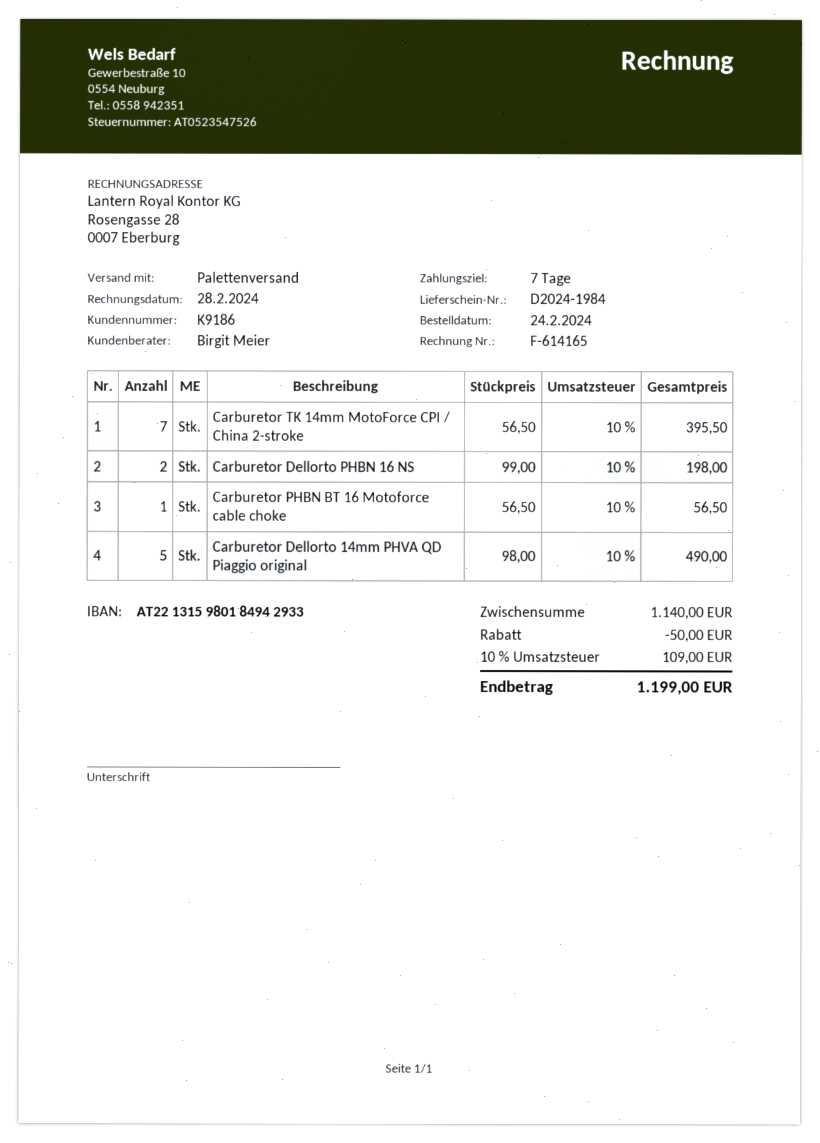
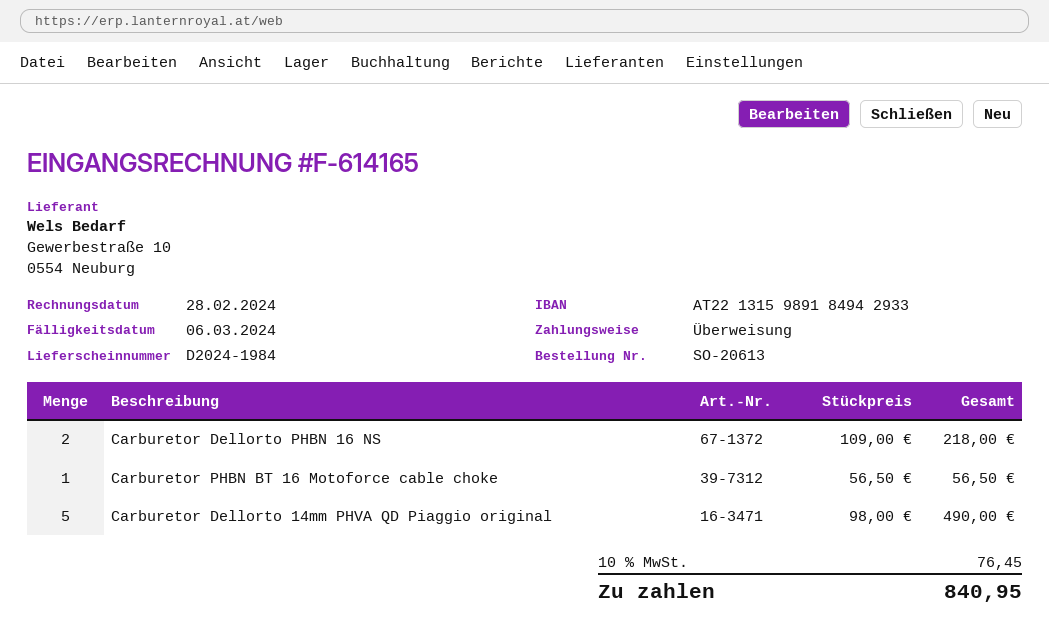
bank account: AT221315980184942933 -> AT221315989184942933
Carburetor TK 14mm MotoForce CPI / China 2-stroke: 7 x 56.50 = 395.50 -> none
Carburetor Dellorto PHBN 16 NS: 2 x 99.00 = 198.00 -> 2 x 109.00 = 218.00
discount: 50.00 -> none
tax: 10% = 109.00 -> 10% = 76.45
total: 1199.00 -> 840.95

